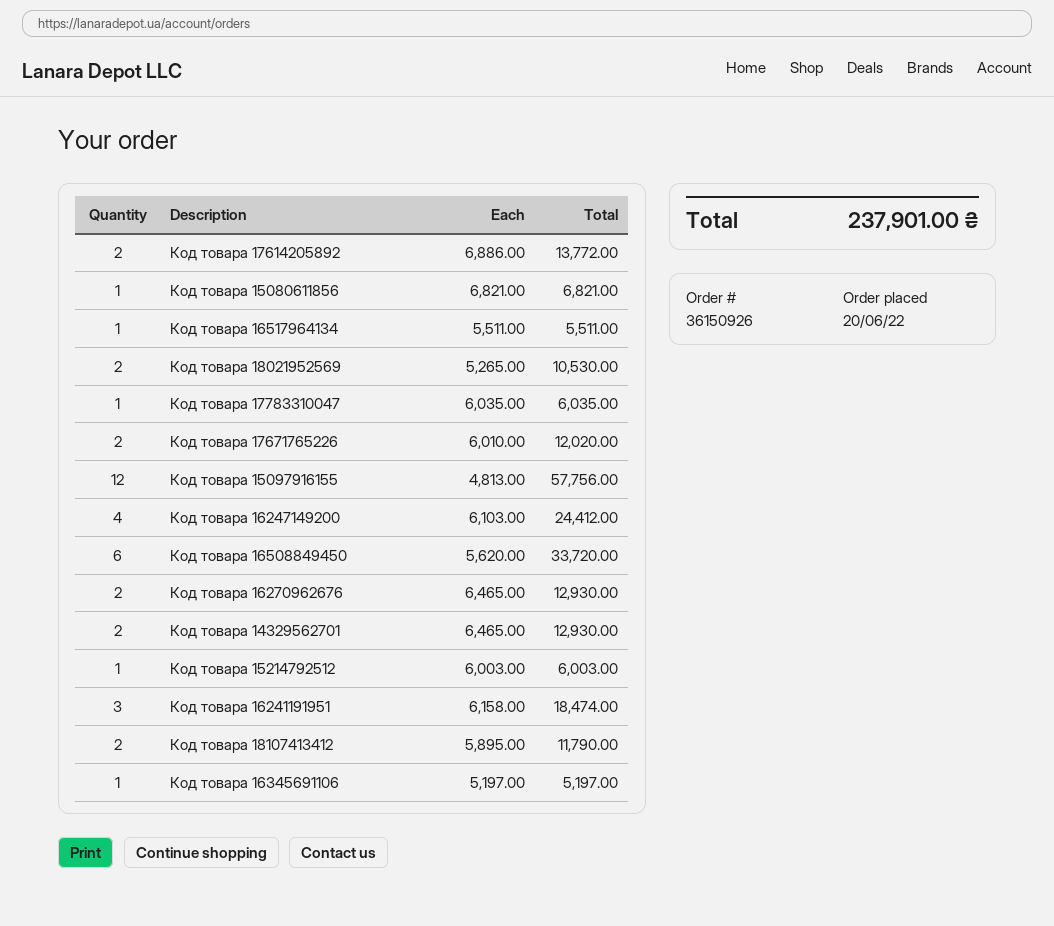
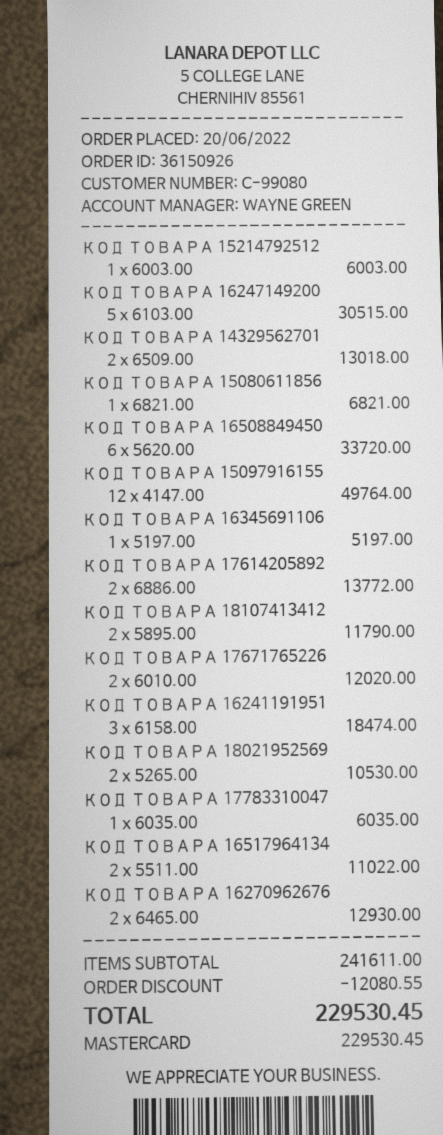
Код товара 16517964134: 1 x 5511.00 = 5511.00 -> 2 x 5511.00 = 11022.00
Код товара 15097916155: 12 x 4813.00 = 57756.00 -> 12 x 4147.00 = 49764.00
Код товара 16247149200: 4 x 6103.00 = 24412.00 -> 5 x 6103.00 = 30515.00
Код товара 14329562701: 2 x 6465.00 = 12930.00 -> 2 x 6509.00 = 13018.00
discount: none -> 12080.55
total: 237901.00 -> 229530.45

